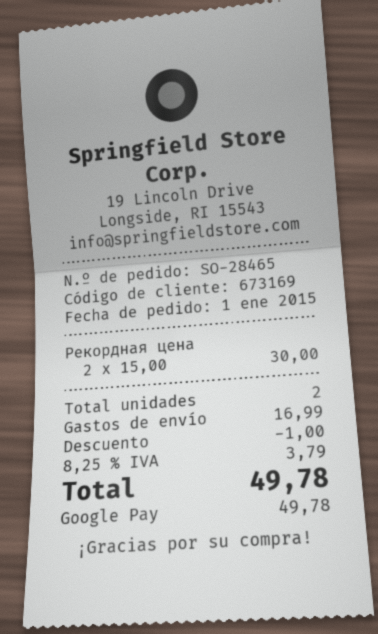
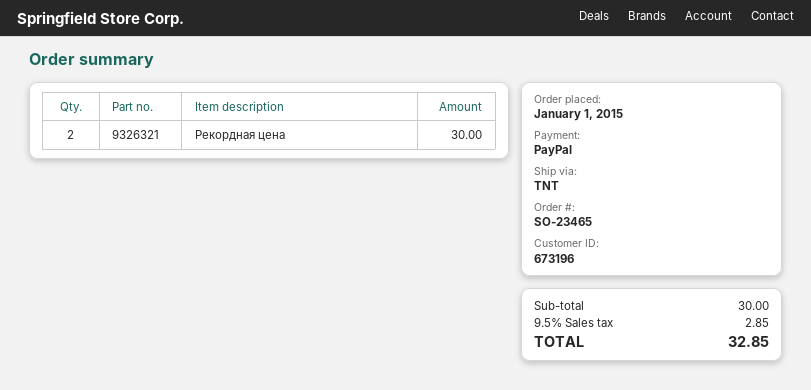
order number: SO-28465 -> SO-23465
customer number: 673169 -> 673196
payment method: Google Pay -> PayPal
discount: 1.00 -> none
shipping: 16.99 -> none
tax: 8.25% = 3.79 -> 9.5% = 2.85
total: 49.78 -> 32.85

